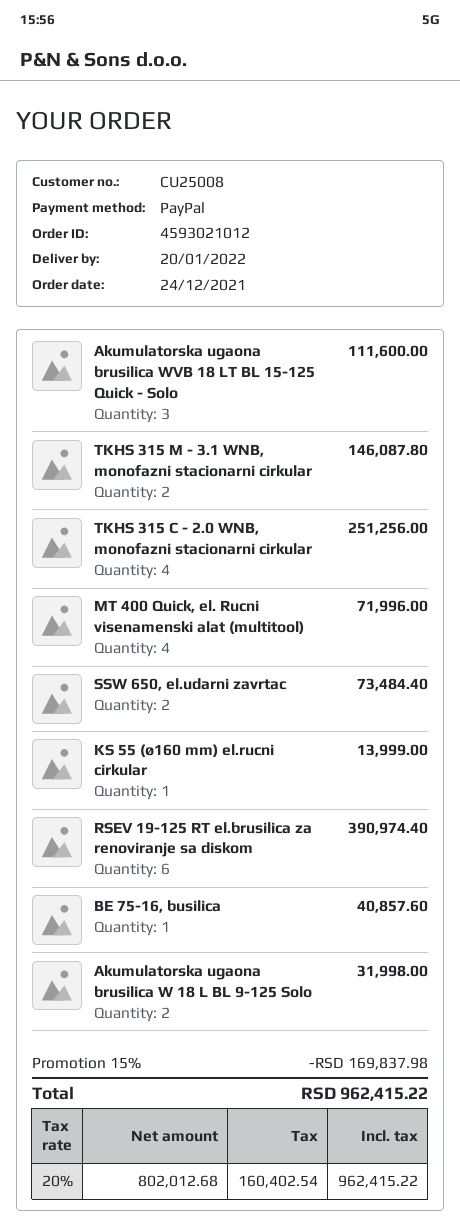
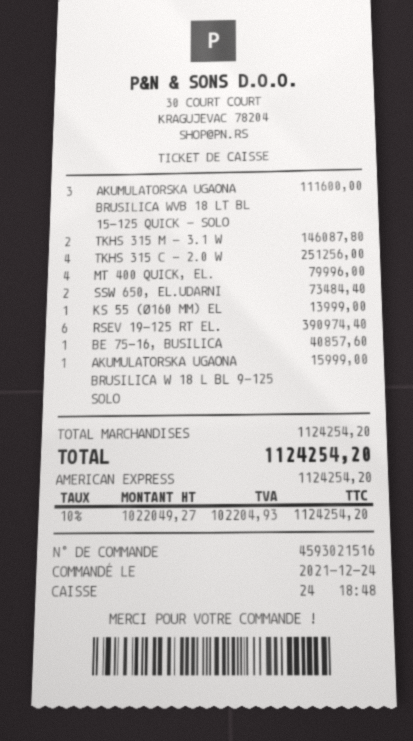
order number: 4593021012 -> 4593021516
payment method: PayPal -> American Express
MT 400 Quick, el. Rucni visenamenski alat (multitool): 4 for 71996.00 -> 4 for 79996.00
Akumulatorska ugaona brusilica W 18 L BL 9-125 Solo: 2 for 31998.00 -> 1 for 15999.00
discount: 15% = 169837.98 -> none
net: 802012.68 -> 1022049.27
tax: 20% = 160402.54 -> 10% = 102204.93
total: 962415.22 -> 1124254.20

